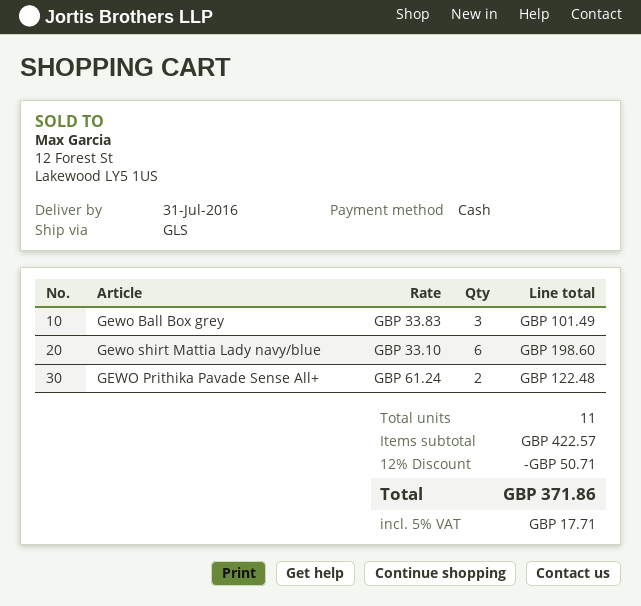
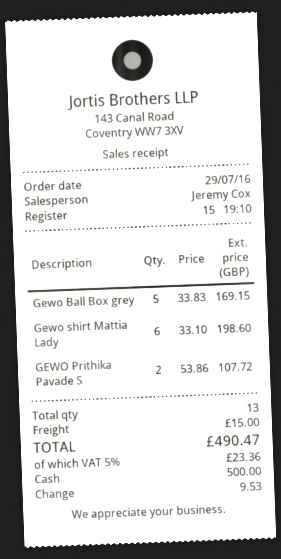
Gewo Ball Box grey: 3 x 33.83 = 101.49 -> 5 x 33.83 = 169.15
GEWO Prithika Pavade Sense All+: 2 x 61.24 = 122.48 -> 2 x 53.86 = 107.72
total quantity: 11 -> 13
discount: 12% = 50.71 -> none
shipping: none -> 15.00
tax: 5% = 17.71 -> 5% = 23.36
total: 371.86 -> 490.47

